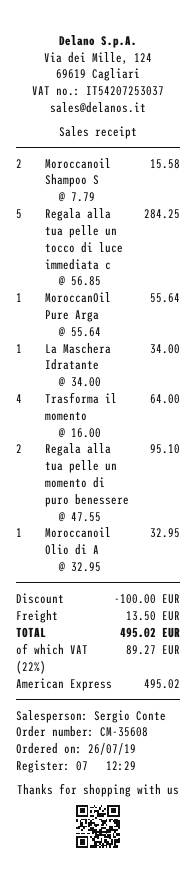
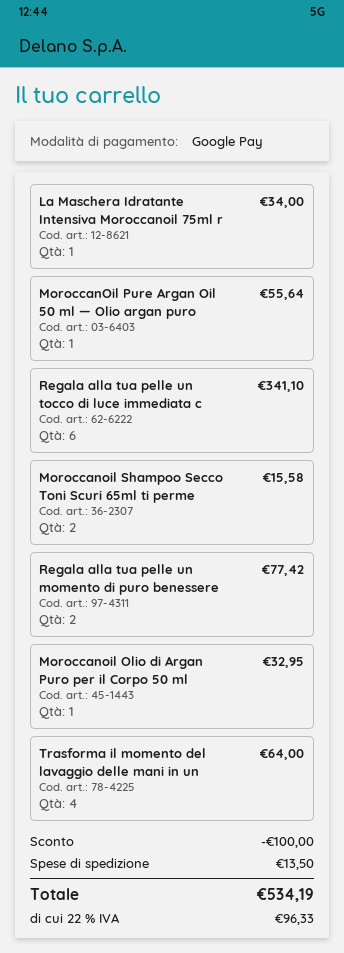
payment method: American Express -> Google Pay
Regala alla tua pelle un tocco di luce immediata c: 5 for 284.25 -> 6 for 341.10
Regala alla tua pelle un momento di puro benessere: 2 for 95.10 -> 2 for 77.42
tax: 22% = 89.27 -> 22% = 96.33
total: 495.02 -> 534.19

